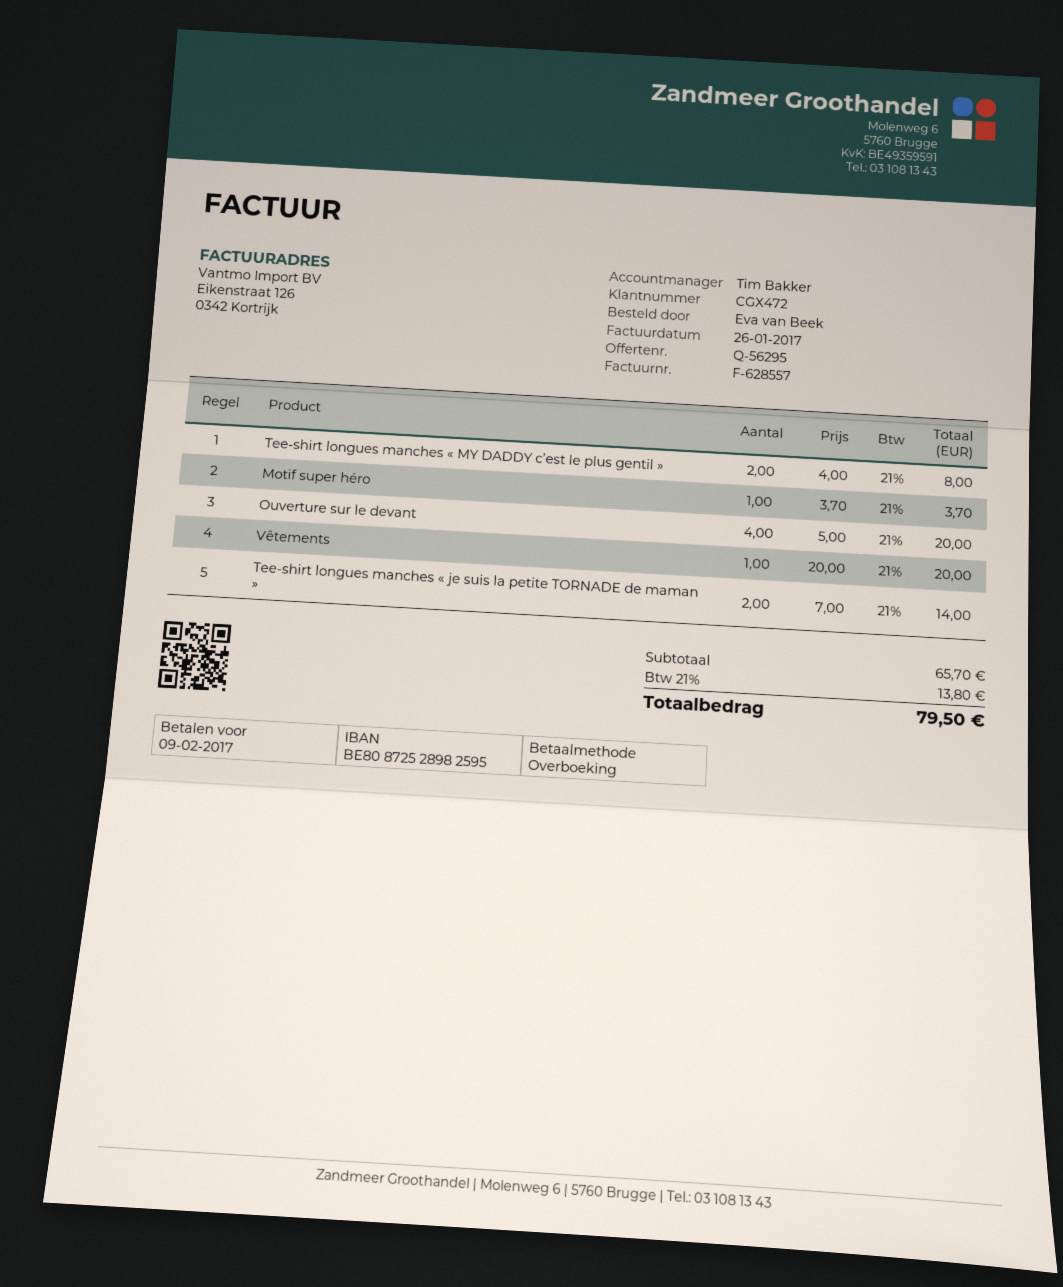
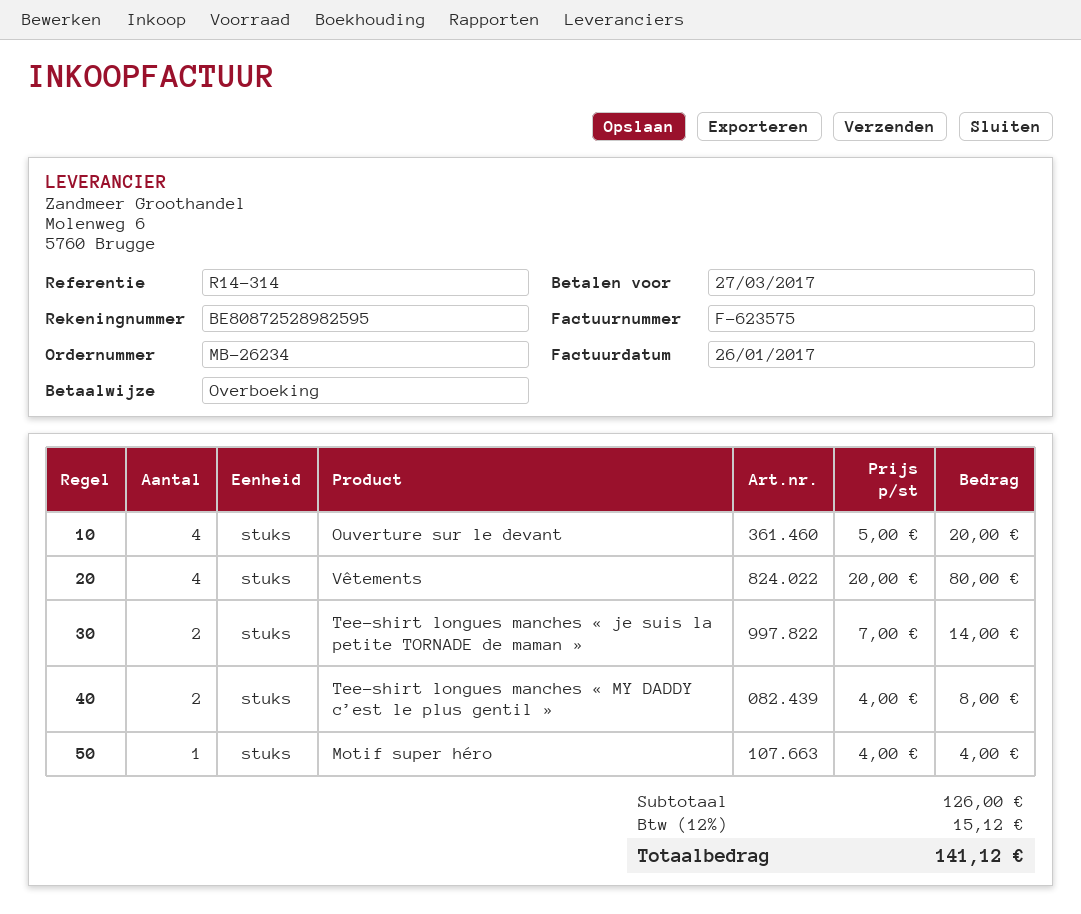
invoice number: F-628557 -> F-623575
due date: 2017-02-09 -> 2017-03-27
Motif super héro: 1 x 3.70 = 3.70 -> 1 x 4.00 = 4.00
Vêtements: 1 x 20.00 = 20.00 -> 4 x 20.00 = 80.00
subtotal: 65.70 -> 126.00
tax: 21% = 13.80 -> 12% = 15.12
total: 79.50 -> 141.12

